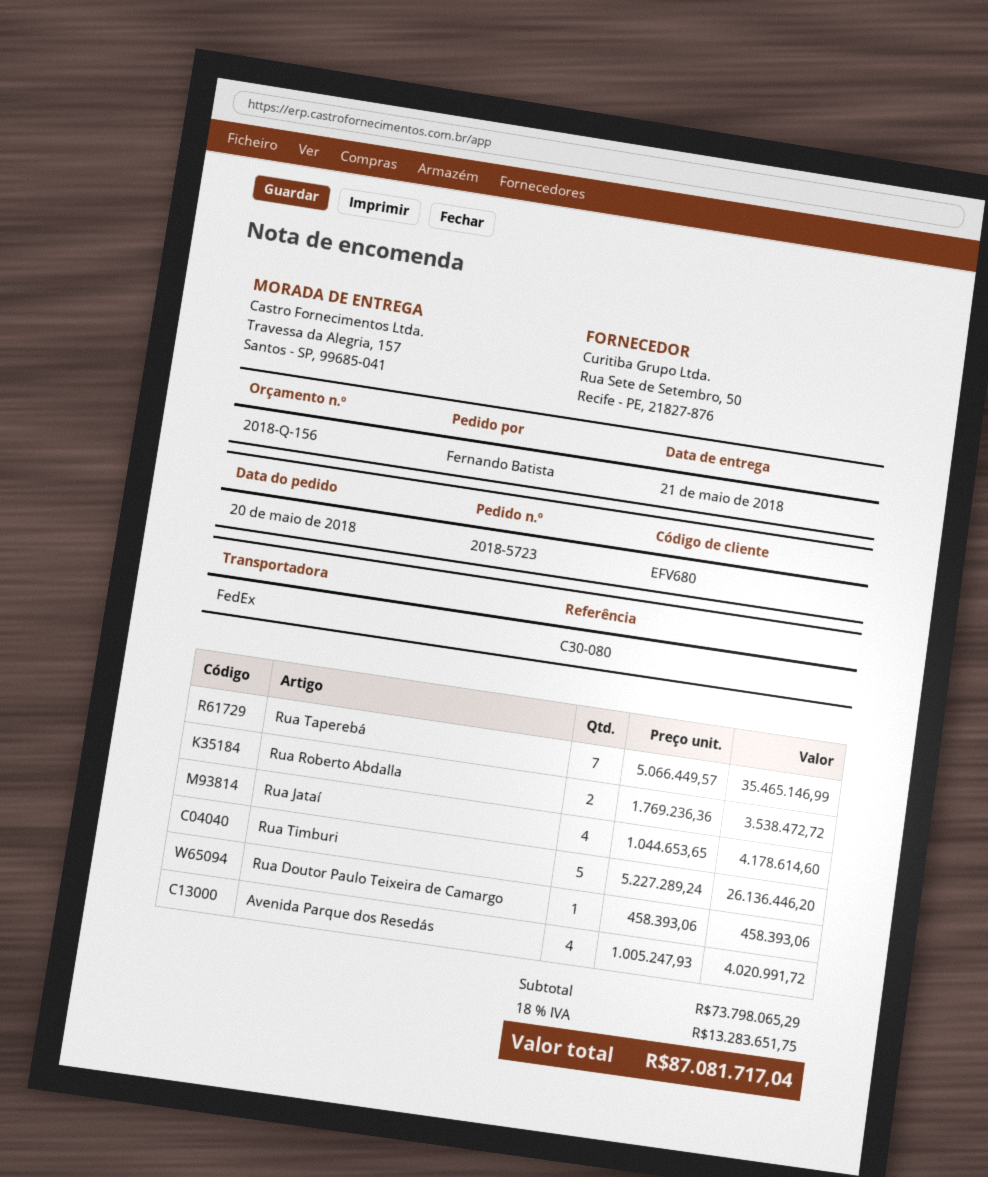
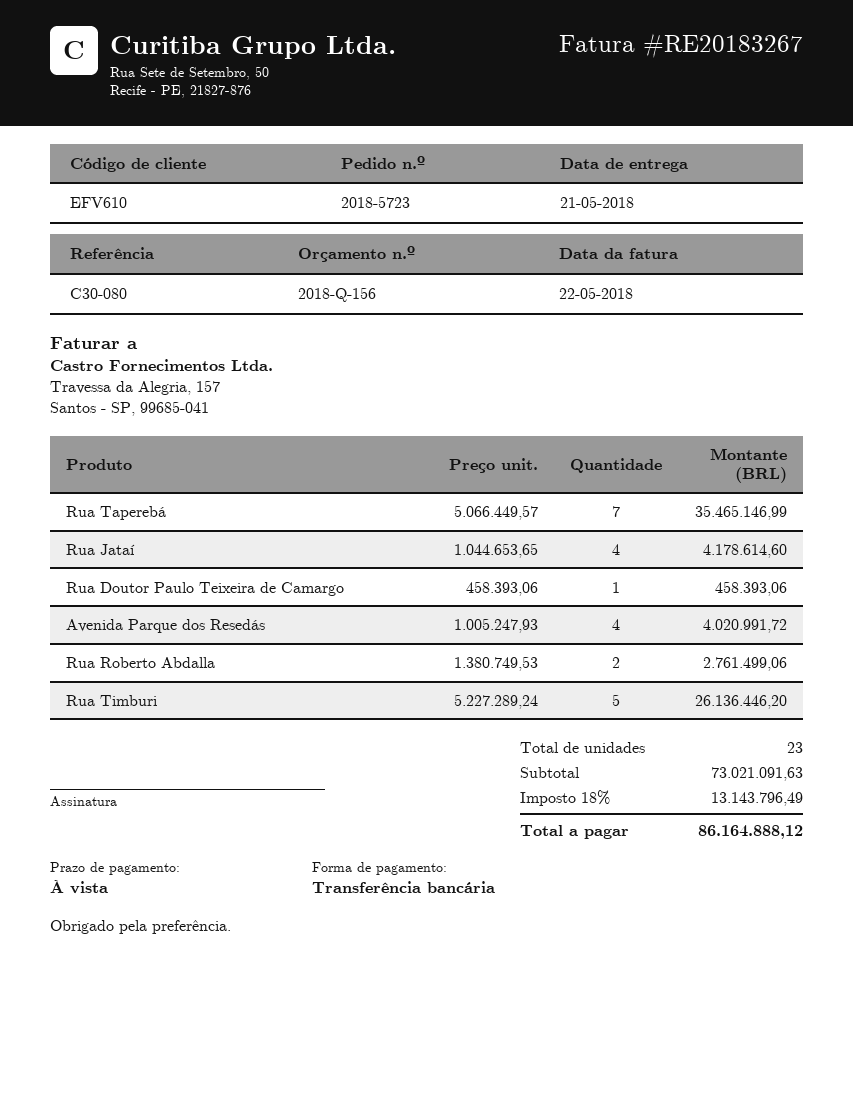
customer number: EFV680 -> EFV610
Rua Roberto Abdalla: 2 x 1769236.36 = 3538472.72 -> 2 x 1380749.53 = 2761499.06
subtotal: 73798065.29 -> 73021091.63
tax: 18% = 13283651.75 -> 18% = 13143796.49
total: 87081717.04 -> 86164888.12

